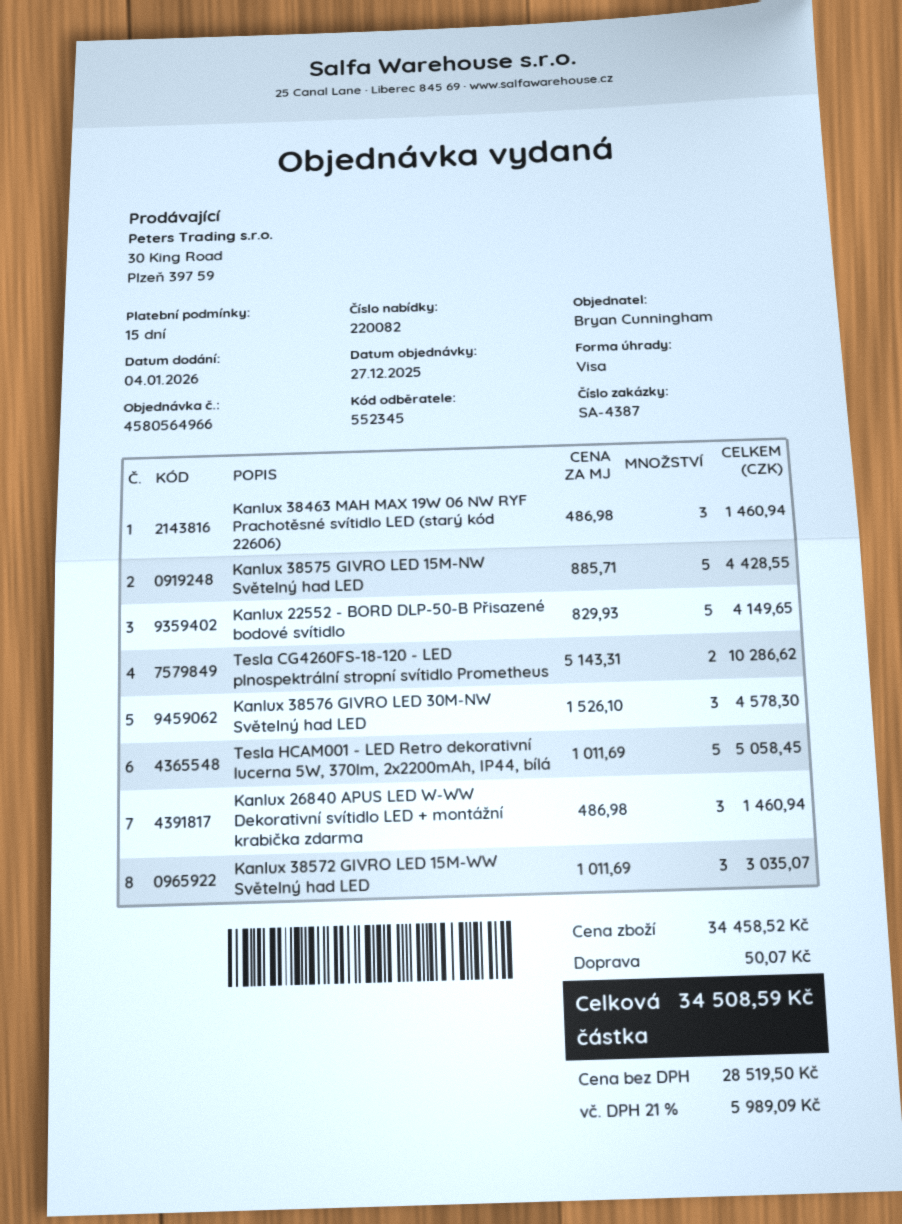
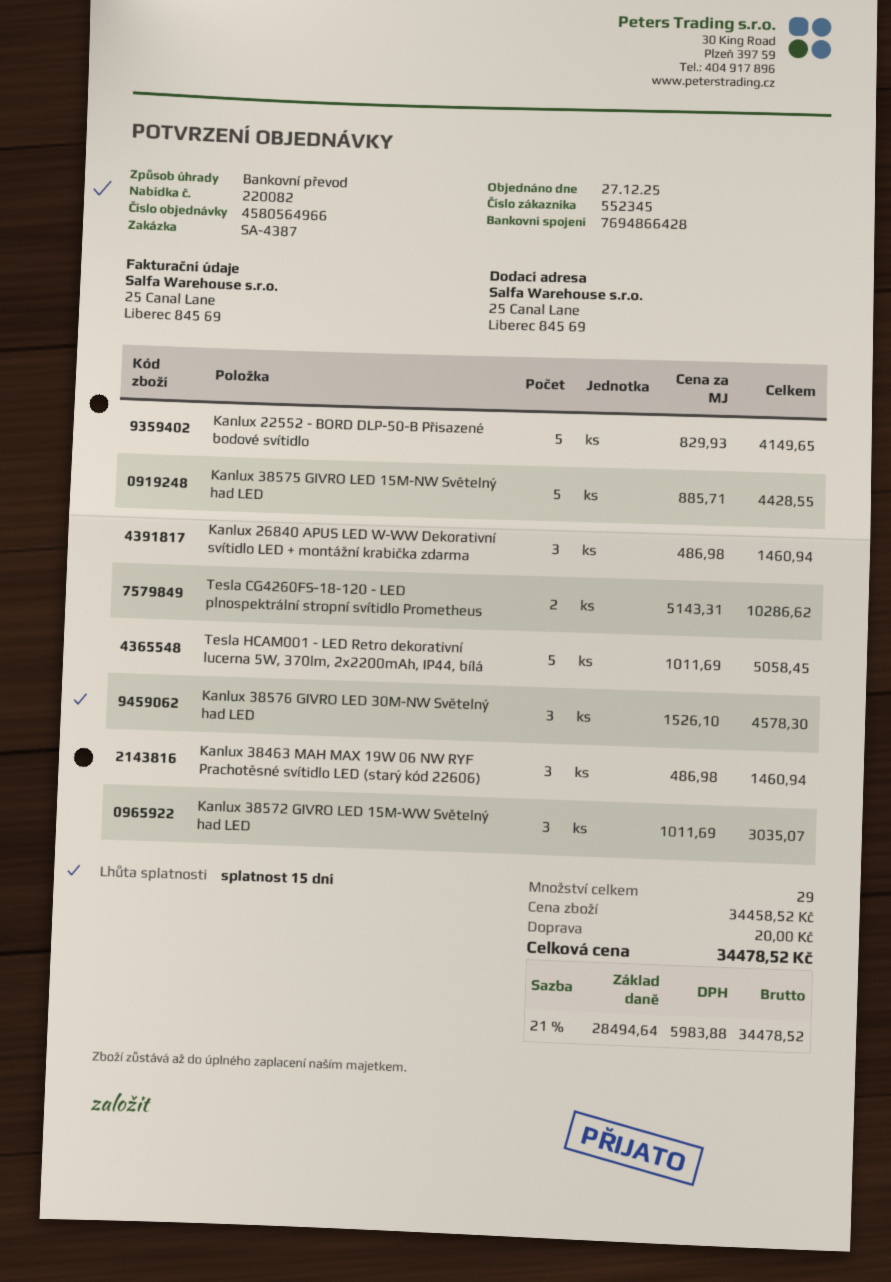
payment method: Visa -> bank transfer
shipping: 50.07 -> 20.00
net: 28519.50 -> 28494.64
tax: 21% = 5989.09 -> 21% = 5983.88
total: 34508.59 -> 34478.52

